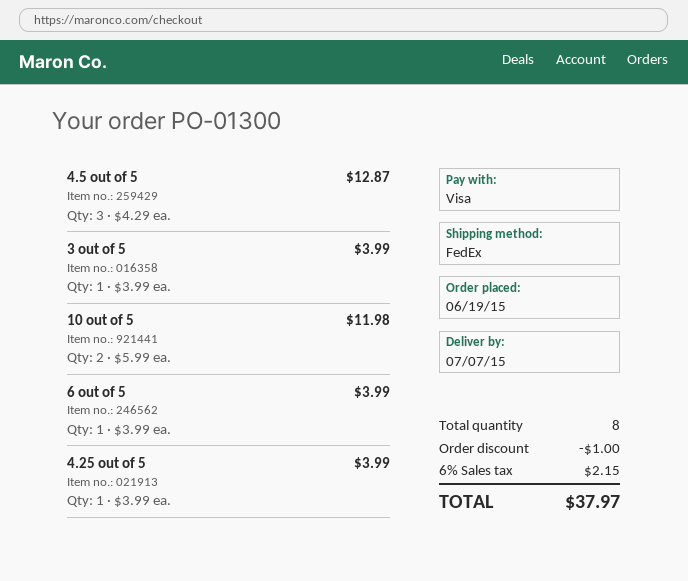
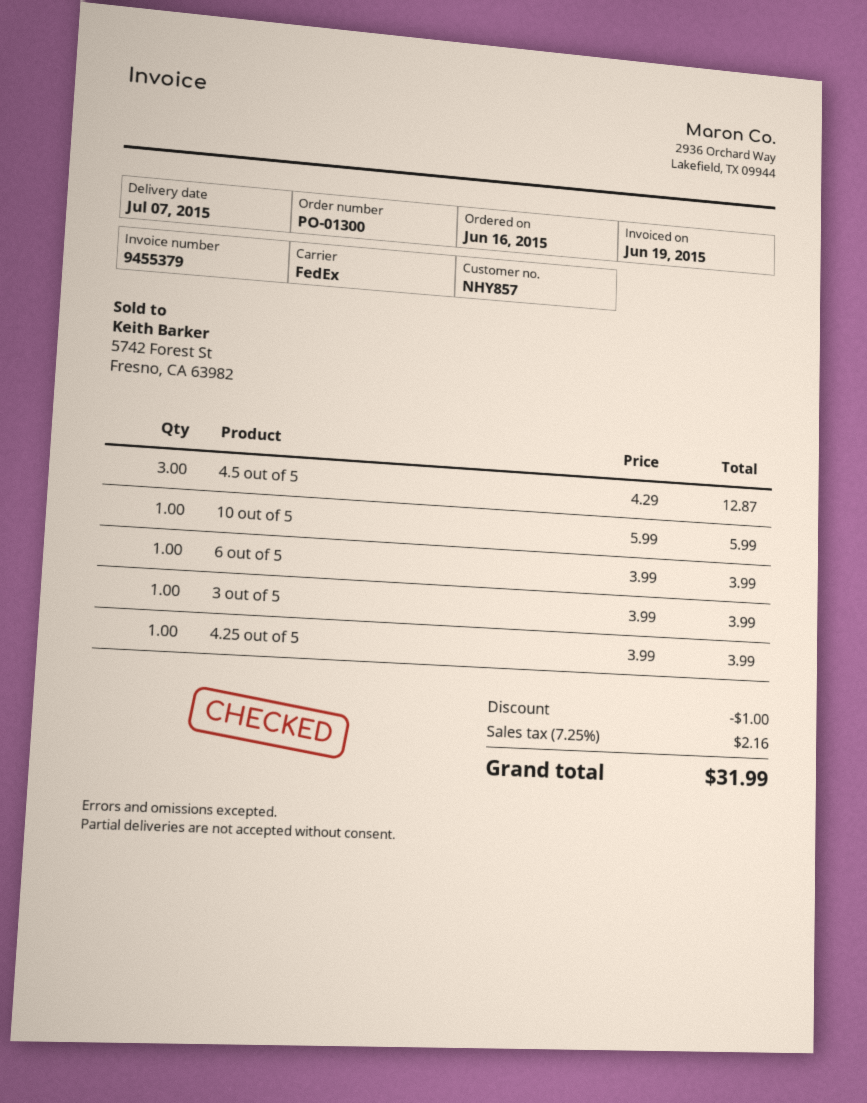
order date: 2015-06-19 -> 2015-06-16
10 out of 5: 2 x 5.99 = 11.98 -> 1 x 5.99 = 5.99
tax: 6% = 2.15 -> 7.25% = 2.16
total: 37.97 -> 31.99

